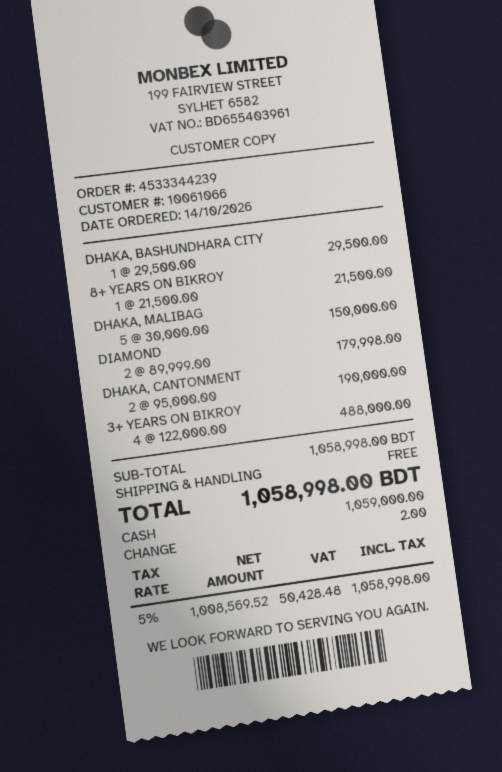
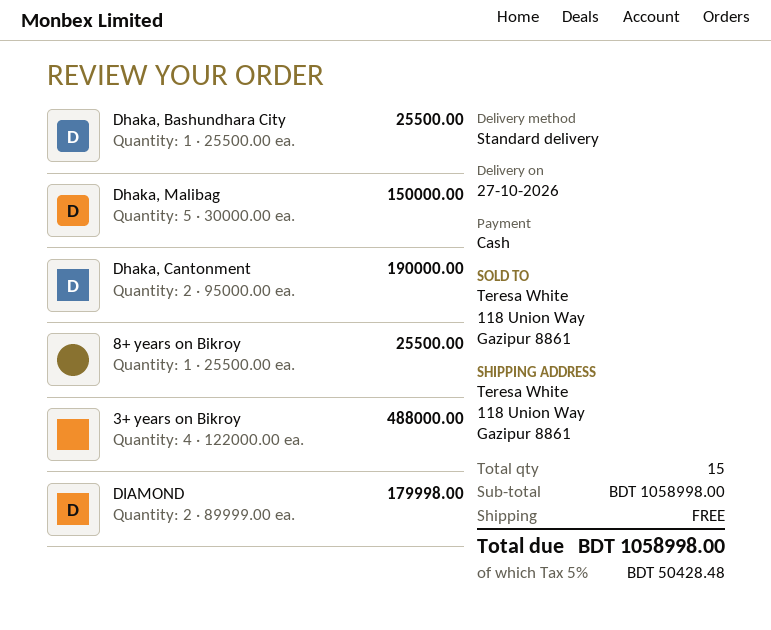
DHAKA, BASHUNDHARA CITY: 1 x 29500.00 = 29500.00 -> 1 x 25500.00 = 25500.00
8+ YEARS ON BIKROY: 1 x 21500.00 = 21500.00 -> 1 x 25500.00 = 25500.00

